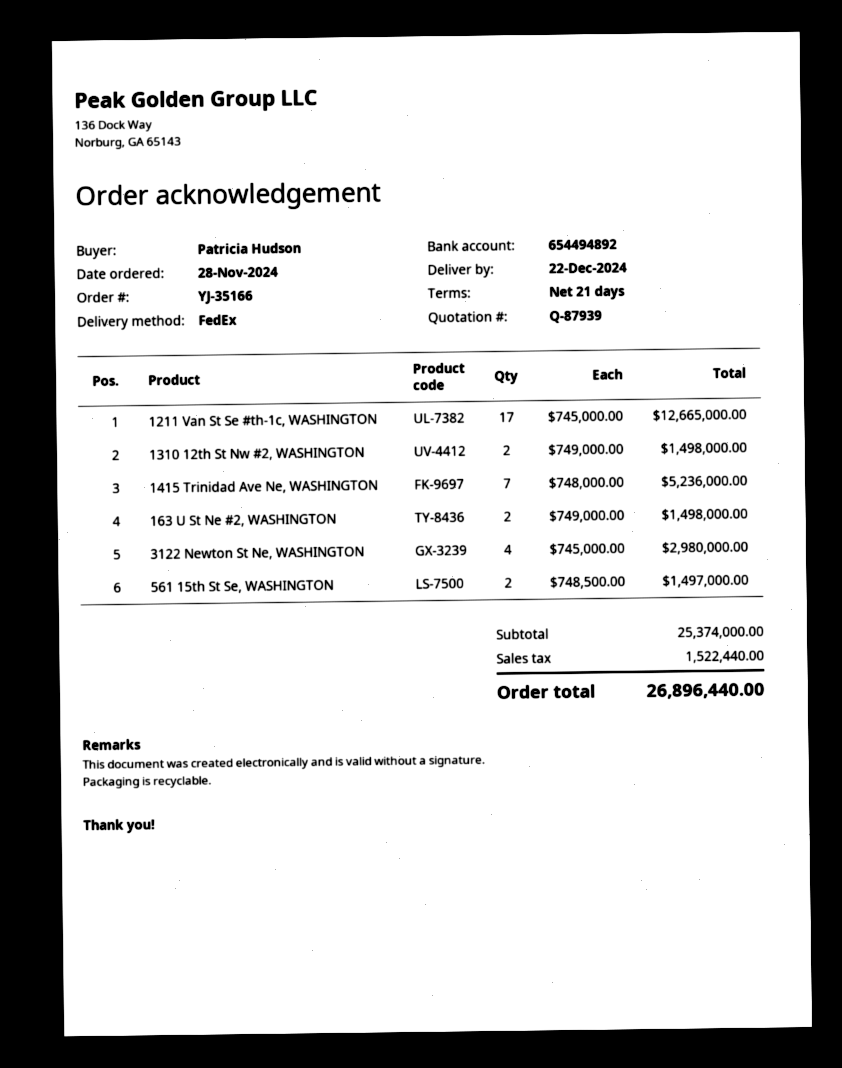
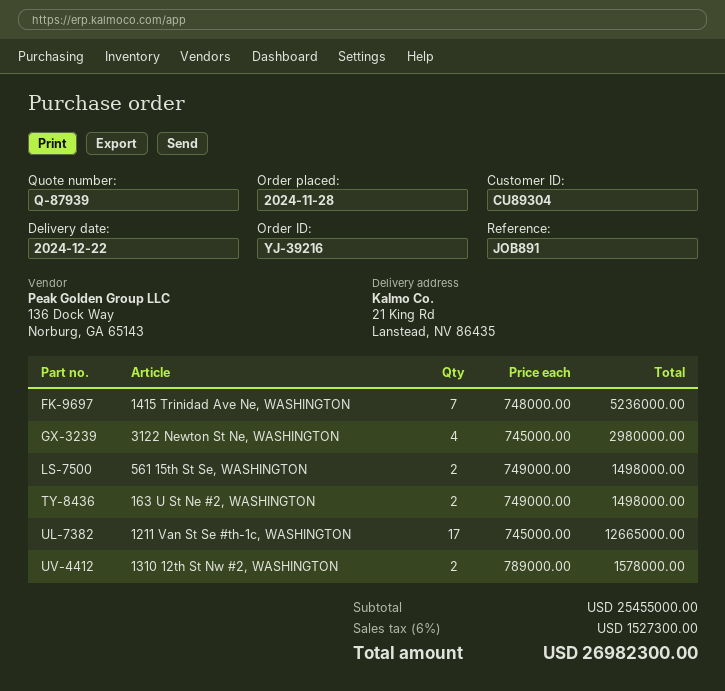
order number: YJ-35166 -> YJ-39216
1310 12th St Nw #2, WASHINGTON: 2 x 749000.00 = 1498000.00 -> 2 x 789000.00 = 1578000.00
561 15th St Se, WASHINGTON: 2 x 748500.00 = 1497000.00 -> 2 x 749000.00 = 1498000.00
subtotal: 25374000.00 -> 25455000.00
tax: 1522440.00 -> 1527300.00
total: 26896440.00 -> 26982300.00

